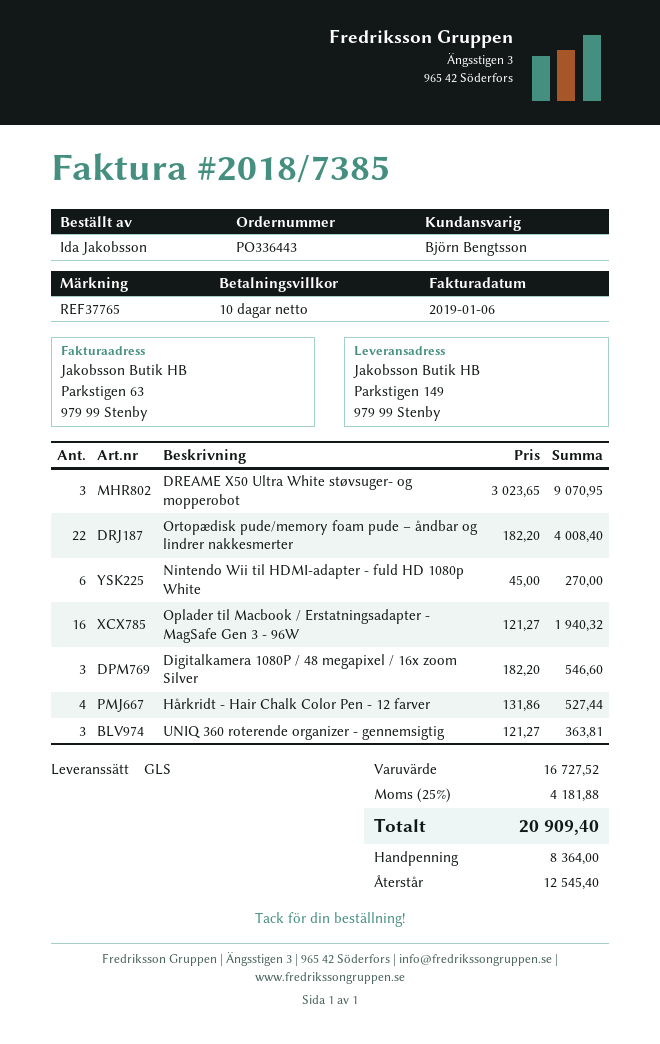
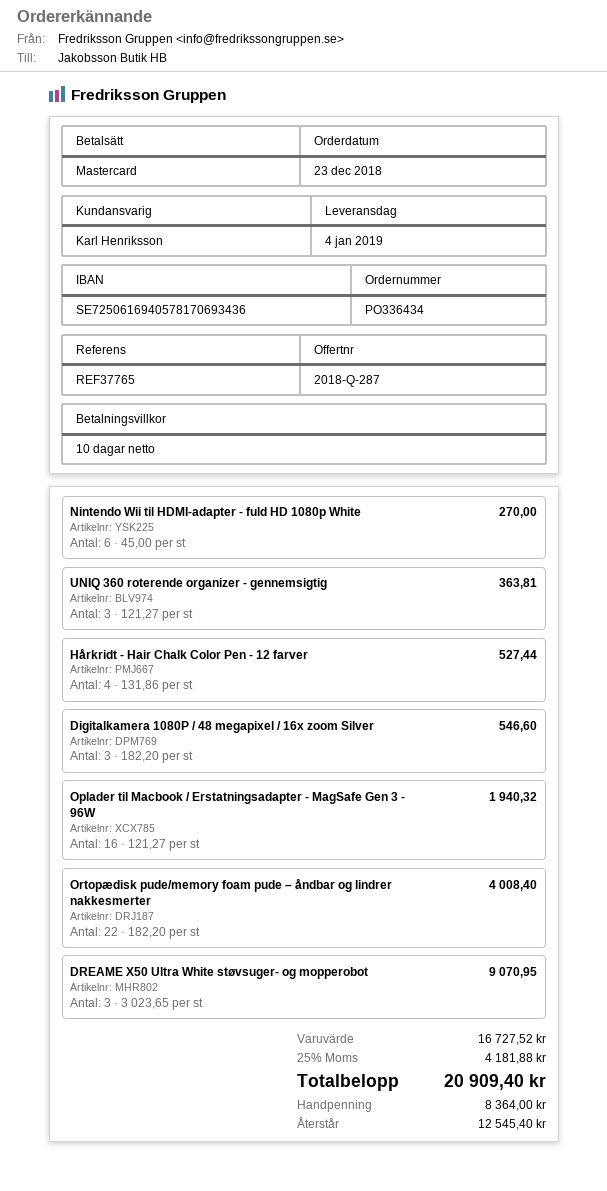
order number: PO336443 -> PO336434
sales rep: Björn Bengtsson -> Karl Henriksson

